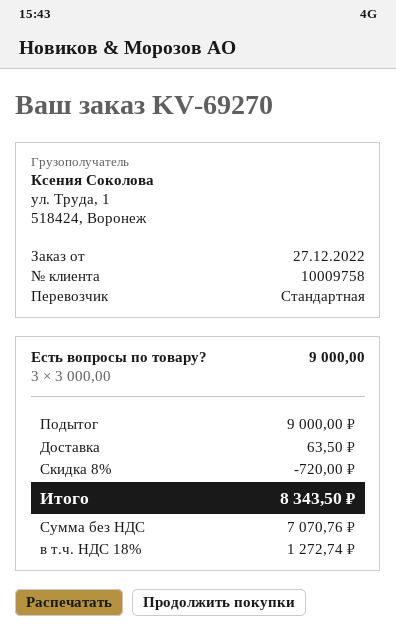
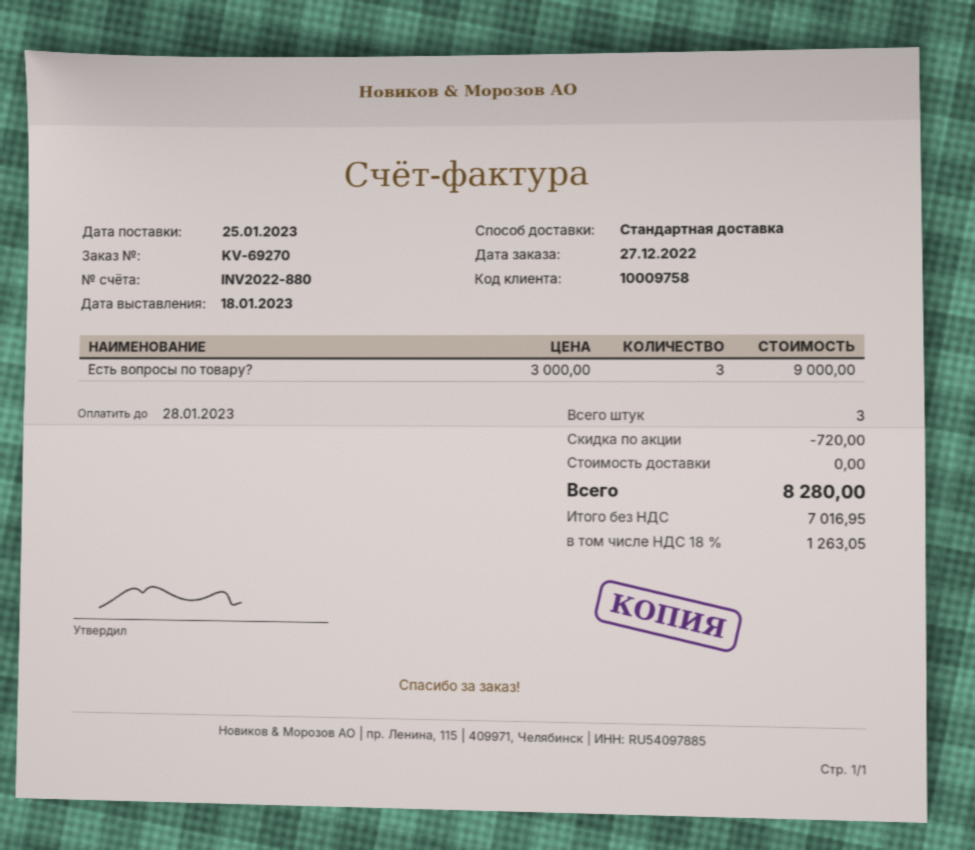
shipping: 63.50 -> 0.00
net: 7070.76 -> 7016.95
tax: 18% = 1272.74 -> 18% = 1263.05
total: 8343.50 -> 8280.00

